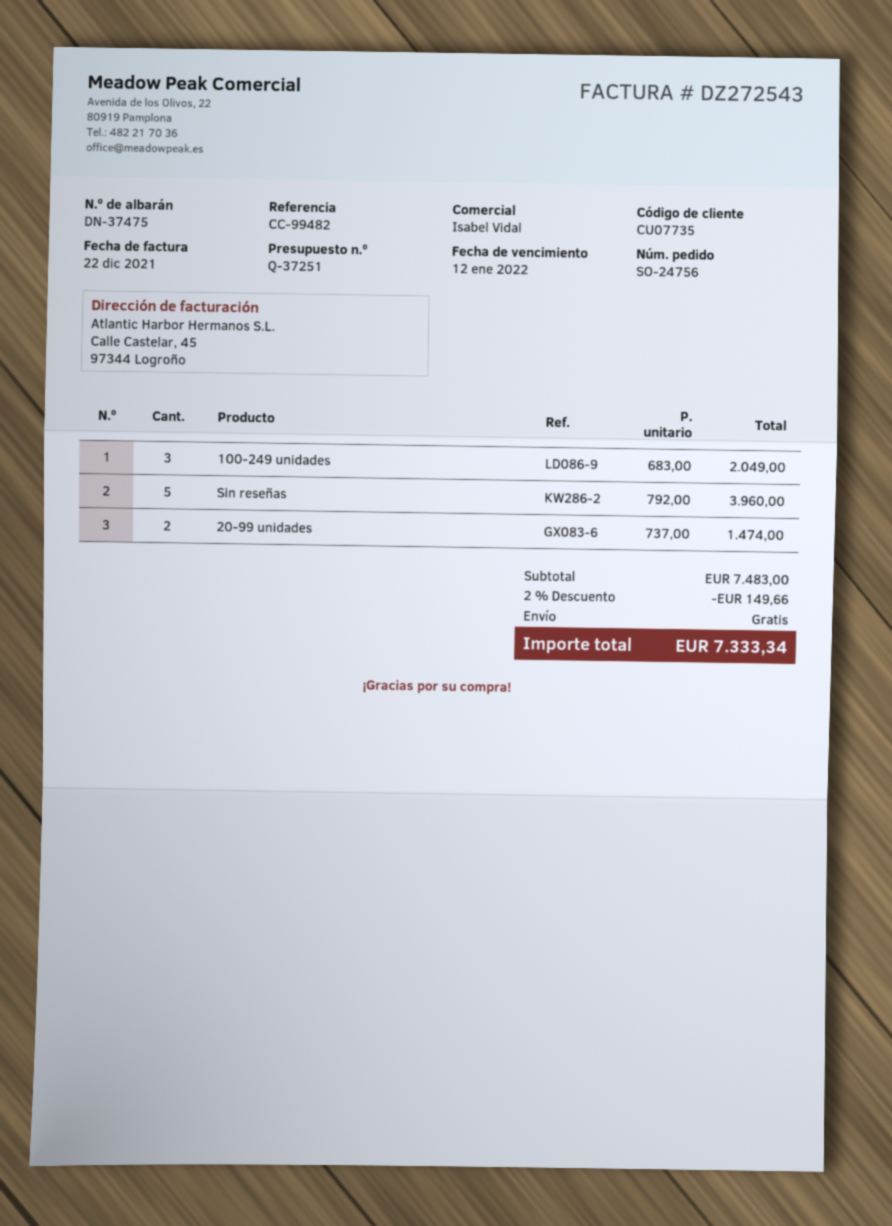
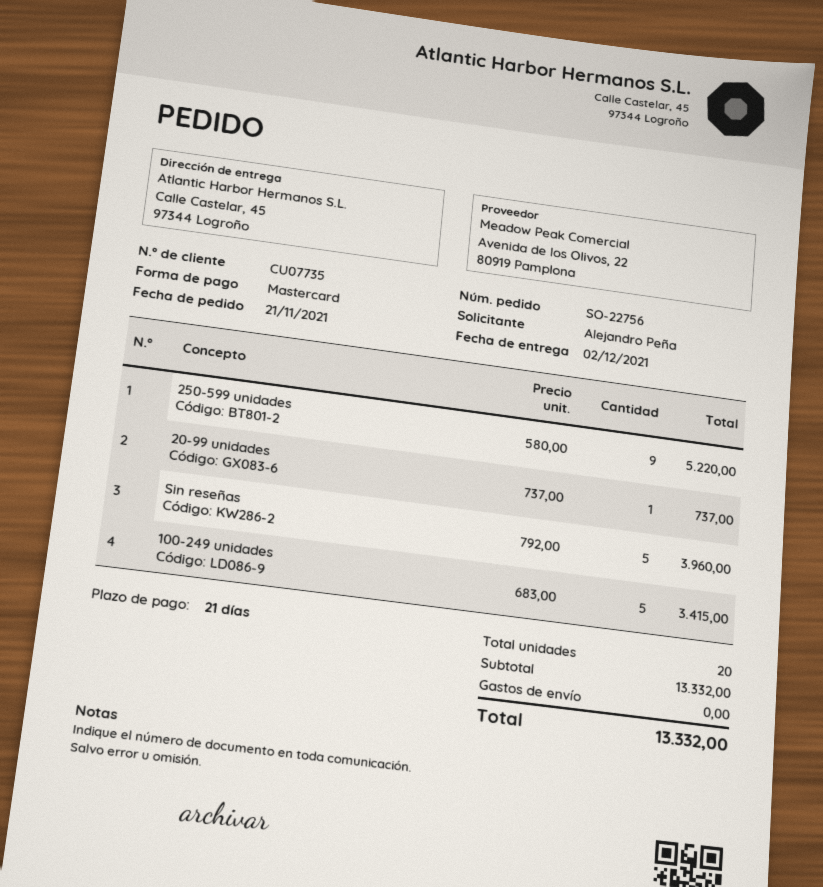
order number: SO-24756 -> SO-22756
100-249 unidades: 3 x 683.00 = 2049.00 -> 5 x 683.00 = 3415.00
20-99 unidades: 2 x 737.00 = 1474.00 -> 1 x 737.00 = 737.00
250-599 unidades: none -> 9 x 580.00 = 5220.00
subtotal: 7483.00 -> 13332.00
discount: 2% = 149.66 -> none
total: 7333.34 -> 13332.00

